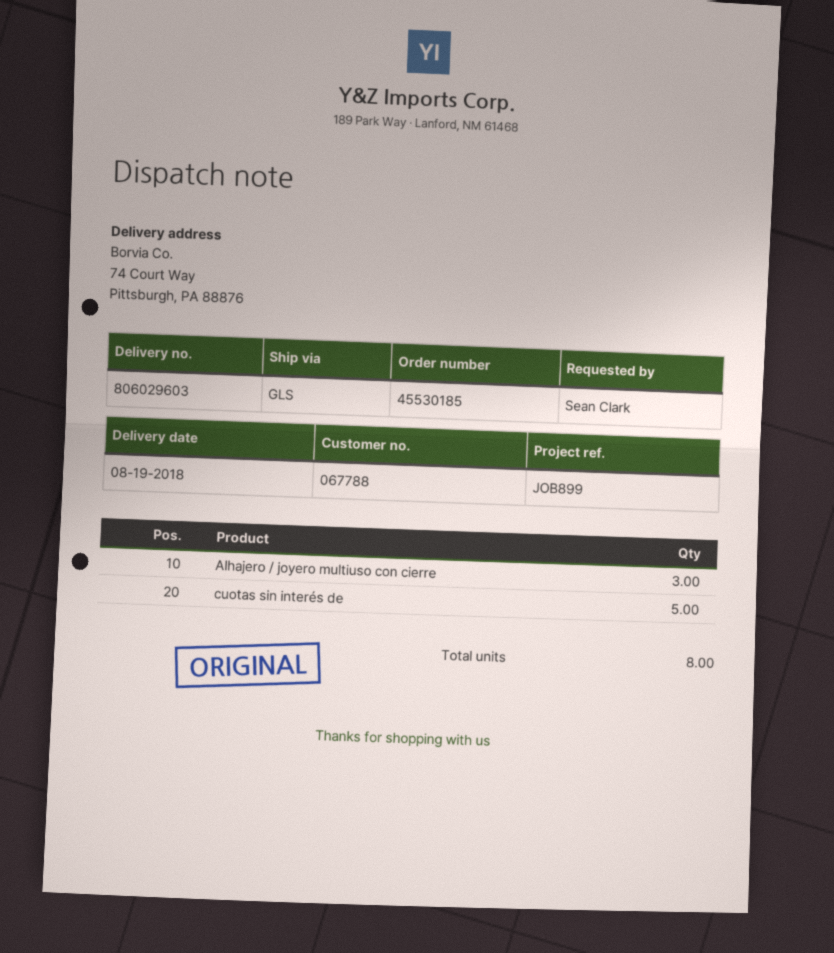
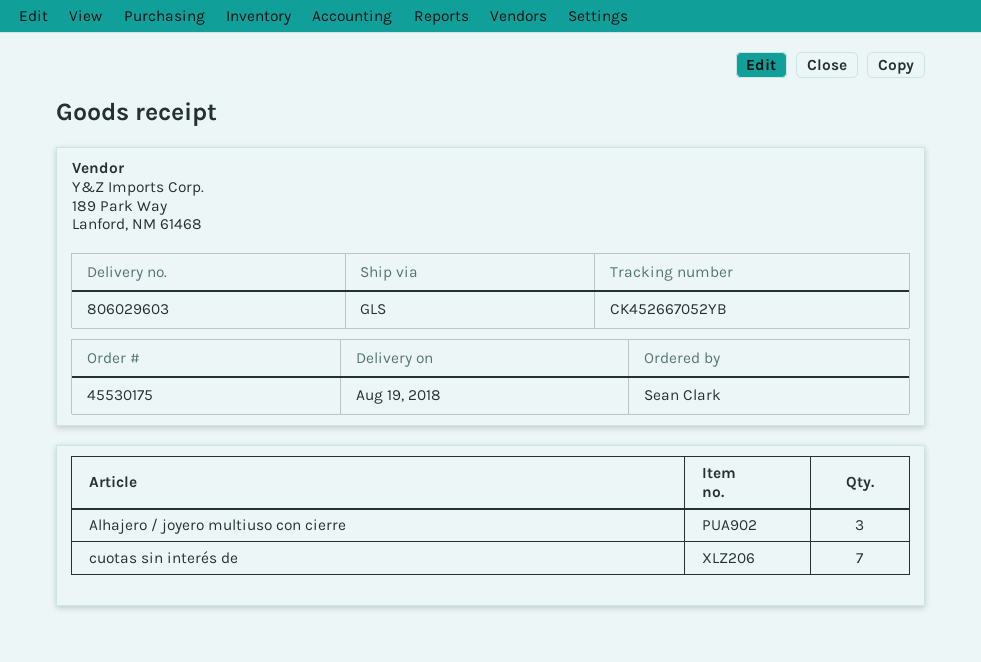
order number: 45530185 -> 45530175
cuotas sin interés de: 5 -> 7

